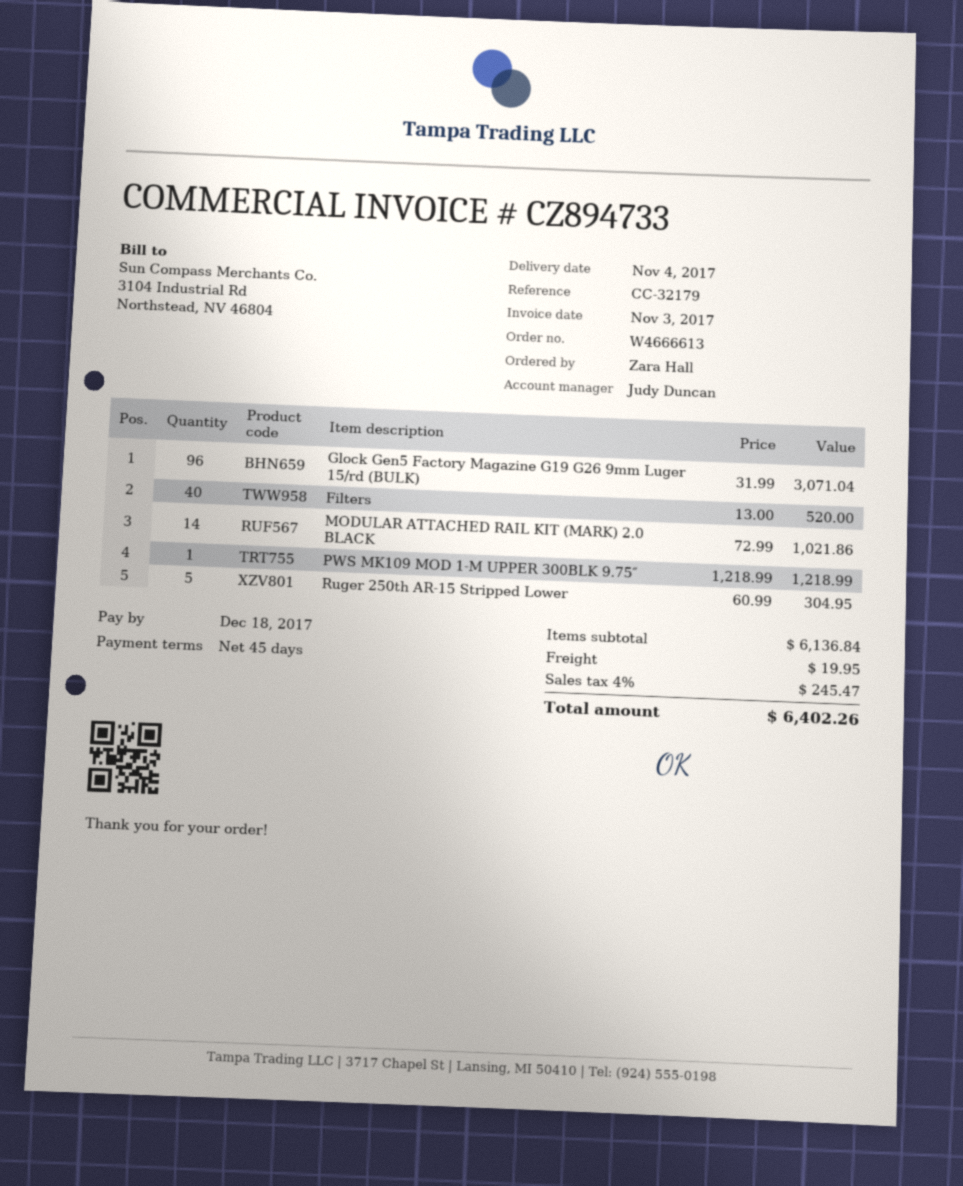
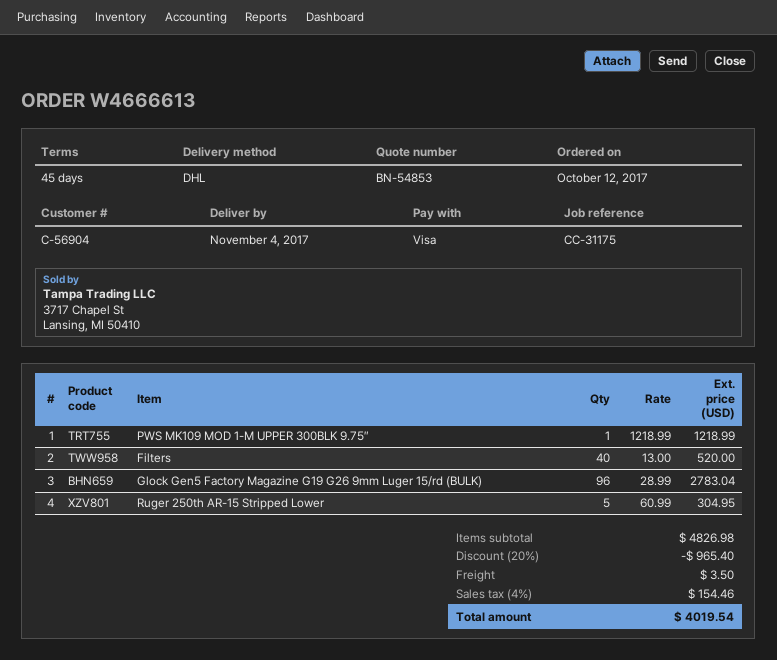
reference: CC-32179 -> CC-31175
Glock Gen5 Factory Magazine G19 G26 9mm Luger 15/rd (BULK): 96 x 31.99 = 3071.04 -> 96 x 28.99 = 2783.04
MODULAR ATTACHED RAIL KIT (MARK) 2.0 BLACK: 14 x 72.99 = 1021.86 -> none
subtotal: 6136.84 -> 4826.98
discount: none -> 20% = 965.40
shipping: 19.95 -> 3.50
tax: 4% = 245.47 -> 4% = 154.46
total: 6402.26 -> 4019.54

